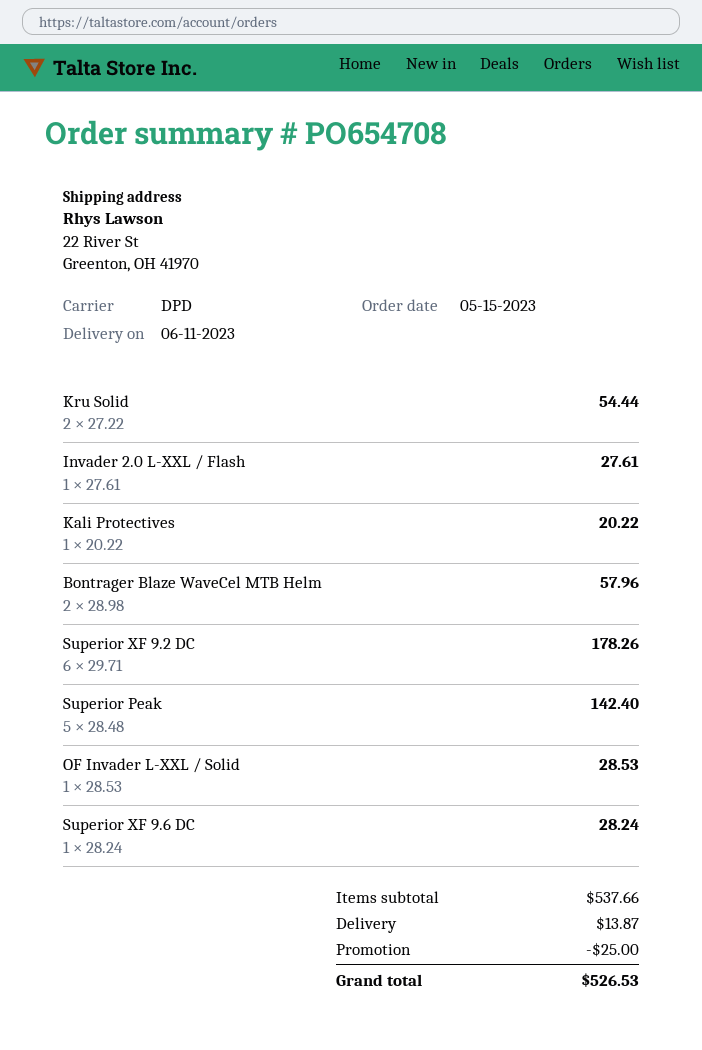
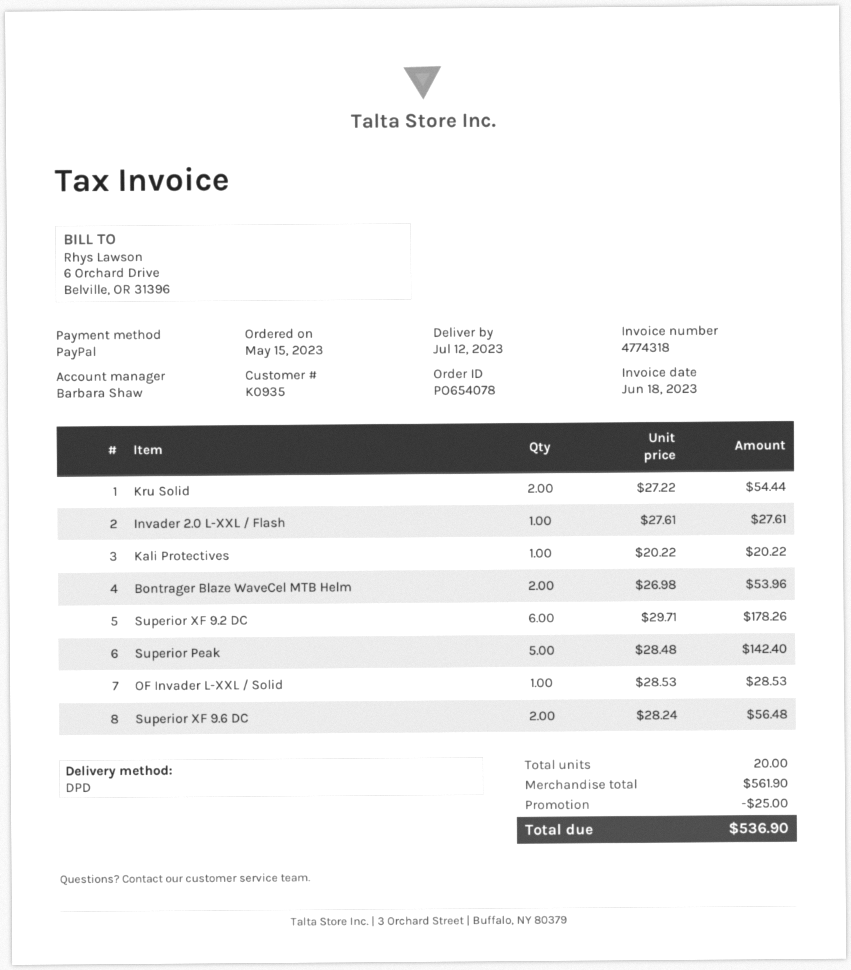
order number: PO654708 -> PO654078
delivery date: 2023-06-11 -> 2023-07-12
Bontrager Blaze WaveCel MTB Helm: 2 x 28.98 = 57.96 -> 2 x 26.98 = 53.96
Superior XF 9.6 DC: 1 x 28.24 = 28.24 -> 2 x 28.24 = 56.48
subtotal: 537.66 -> 561.90
shipping: 13.87 -> none
total: 526.53 -> 536.90

